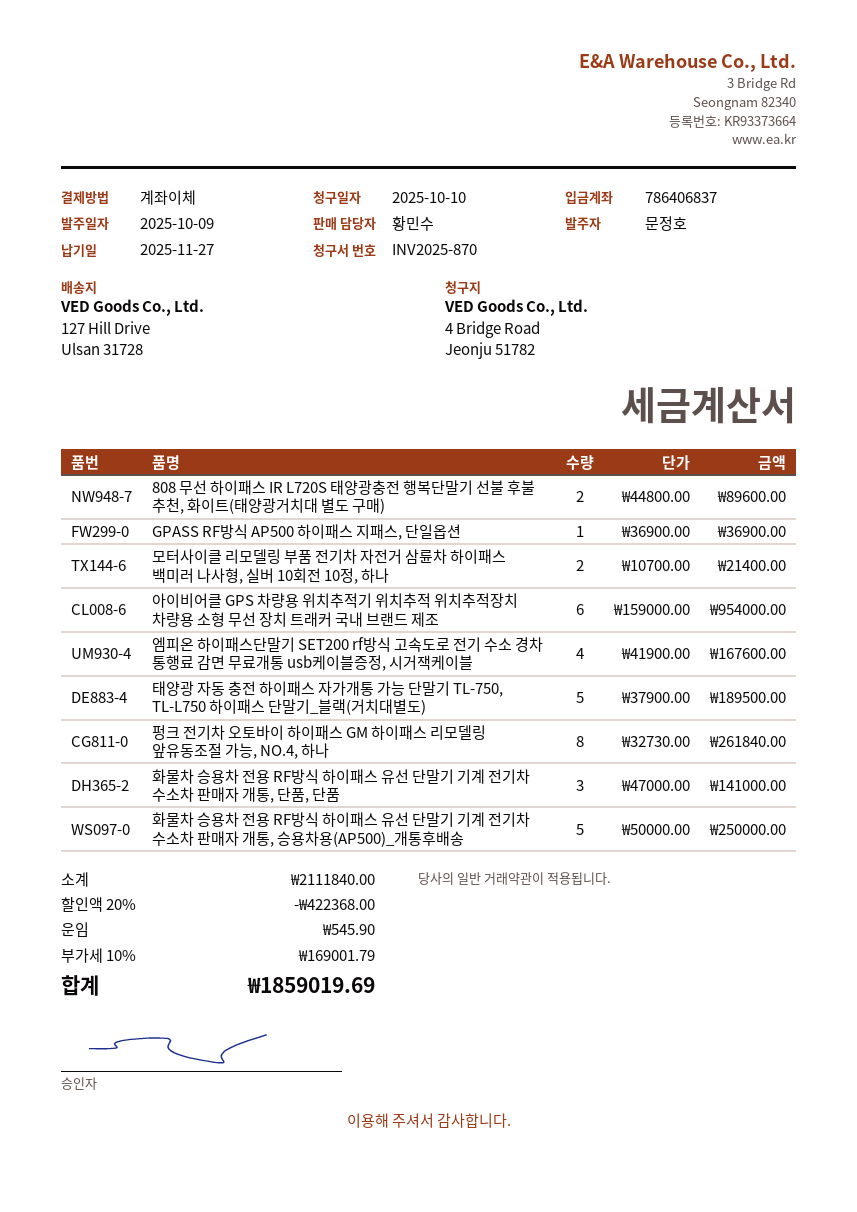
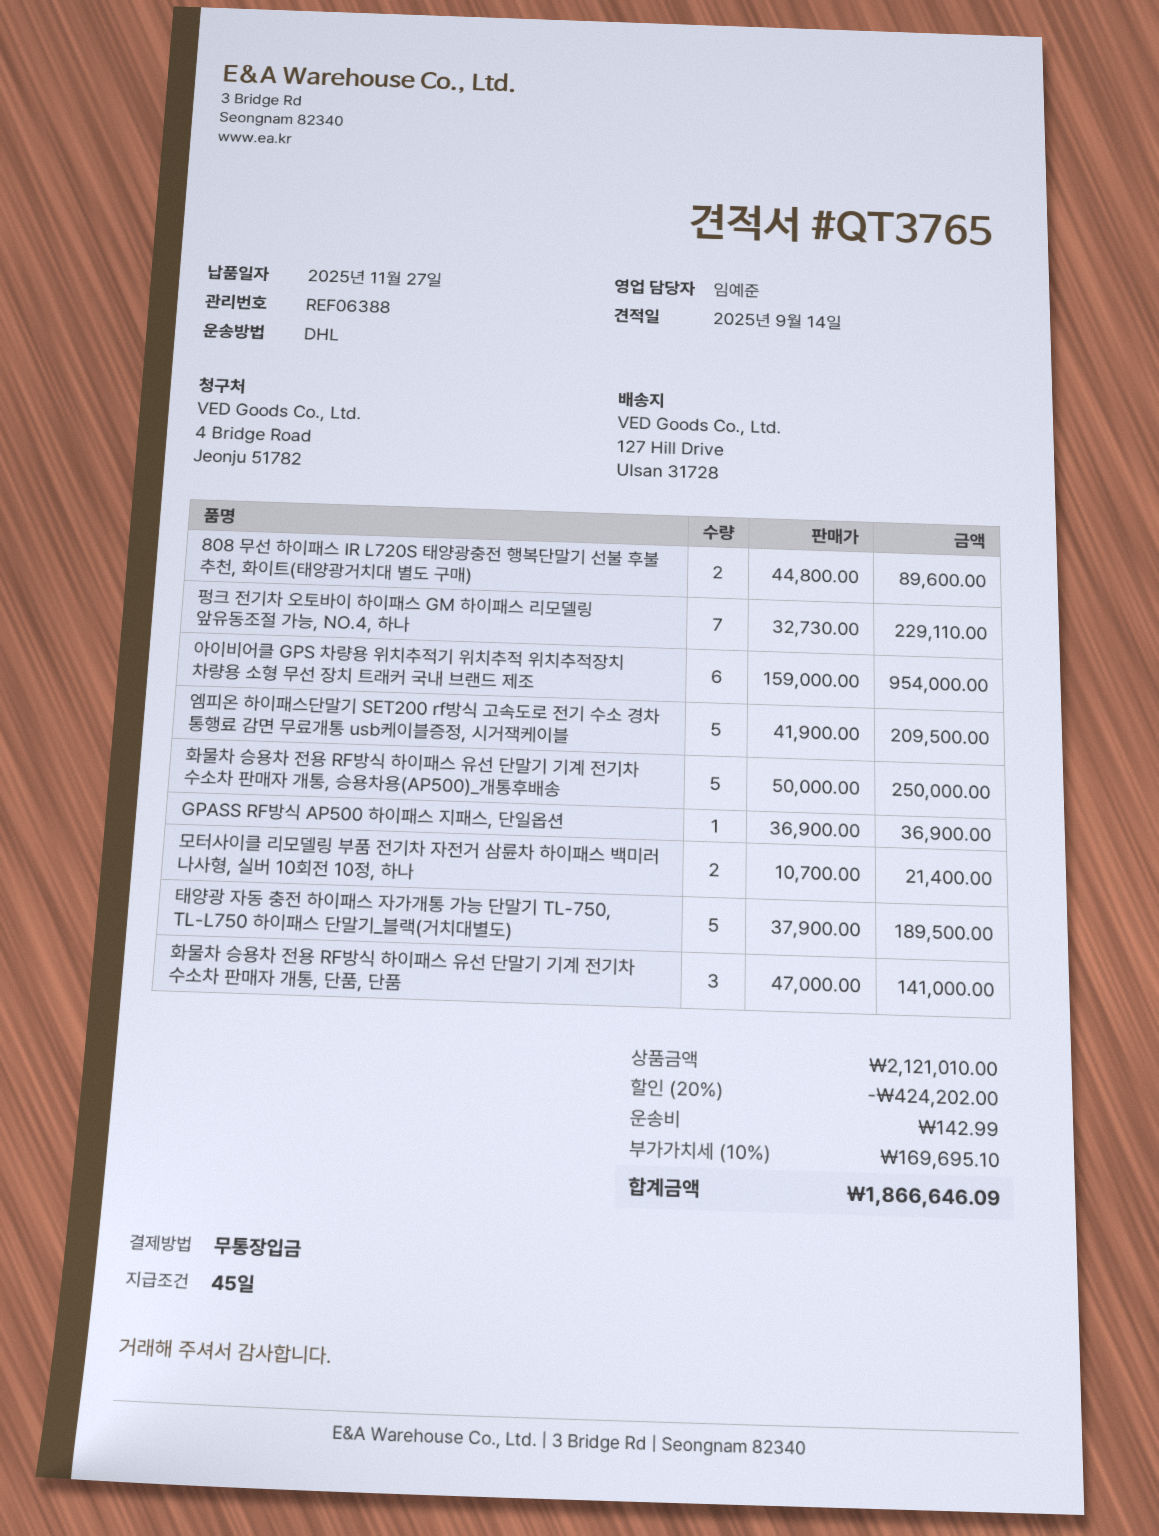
sales rep: 황민수 -> 임예준
엠피온 하이패스단말기 SET200 rf방식 고속도로 전기 수소 경차 통행료 감면 무료개통 usb케이블증정, 시거잭케이블: 4 x 41900.00 = 167600.00 -> 5 x 41900.00 = 209500.00
펑크 전기차 오토바이 하이패스 GM 하이패스 리모델링 앞유동조절 가능, NO.4, 하나: 8 x 32730.00 = 261840.00 -> 7 x 32730.00 = 229110.00
subtotal: 2111840.00 -> 2121010.00
discount: 20% = 422368.00 -> 20% = 424202.00
shipping: 545.90 -> 142.99
tax: 10% = 169001.79 -> 10% = 169695.10
total: 1859019.69 -> 1866646.09

